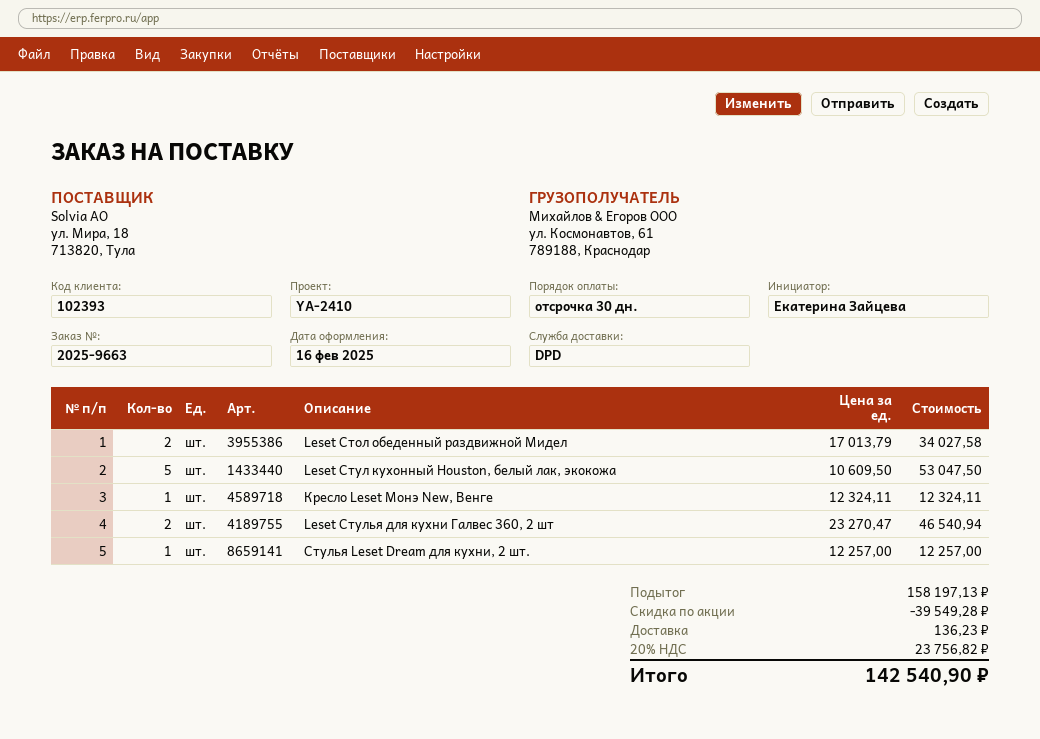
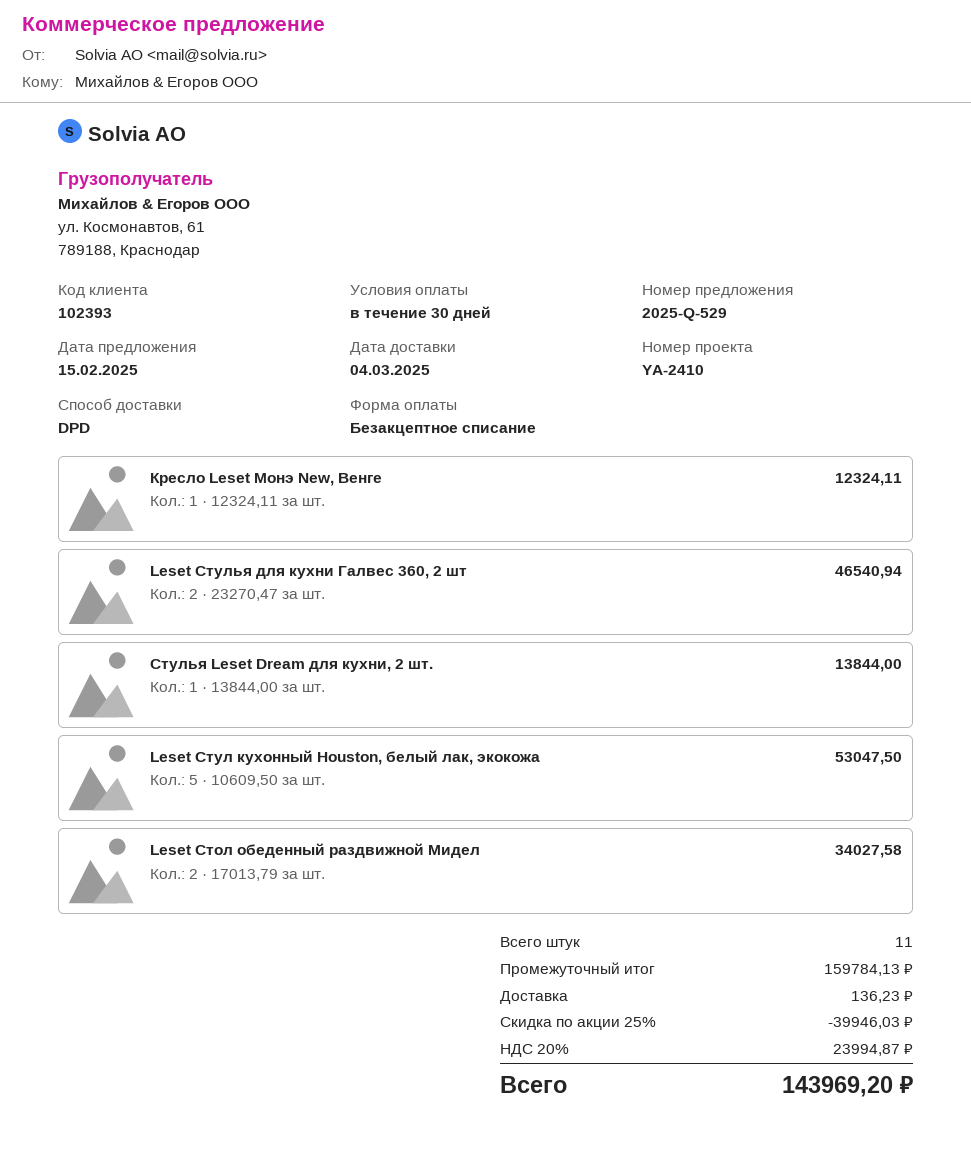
Стулья Leset Dream для кухни, 2 шт.: 1 x 12257.00 = 12257.00 -> 1 x 13844.00 = 13844.00
subtotal: 158197.13 -> 159784.13
discount: 39549.28 -> 39946.03
tax: 20% = 23756.82 -> 20% = 23994.87
total: 142540.90 -> 143969.20

